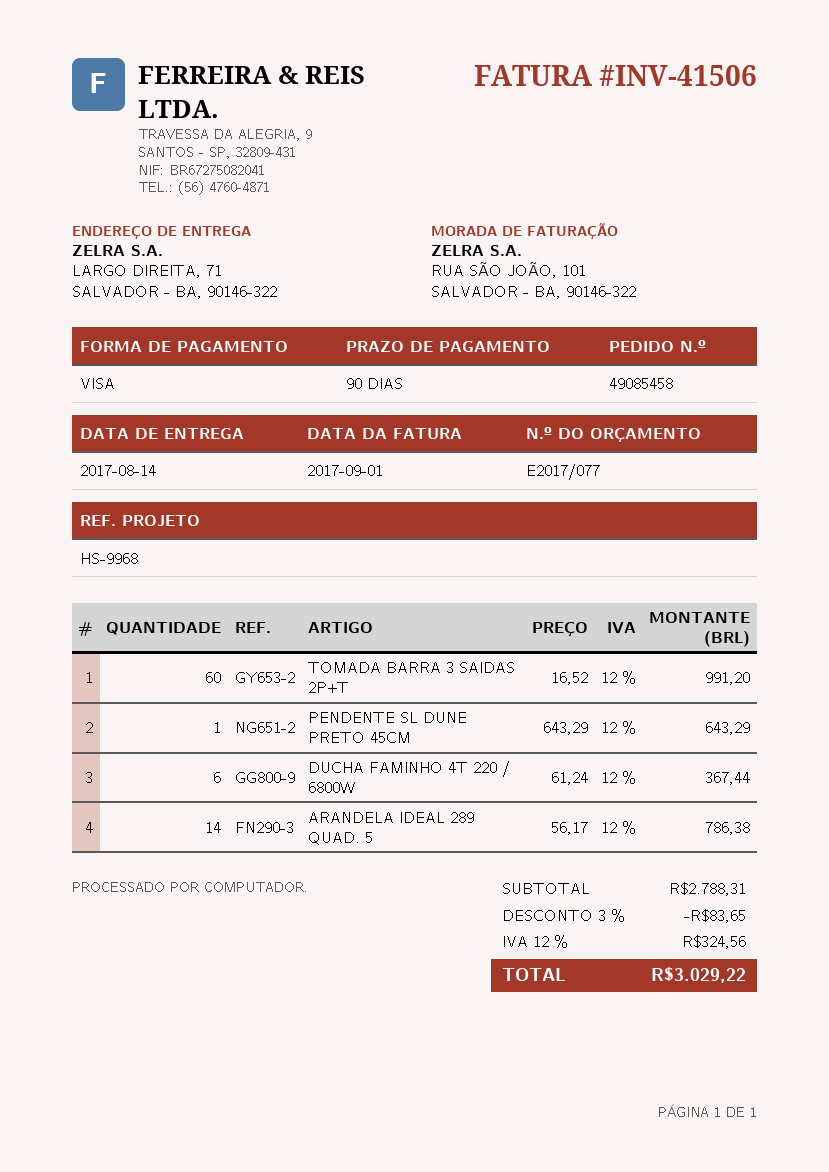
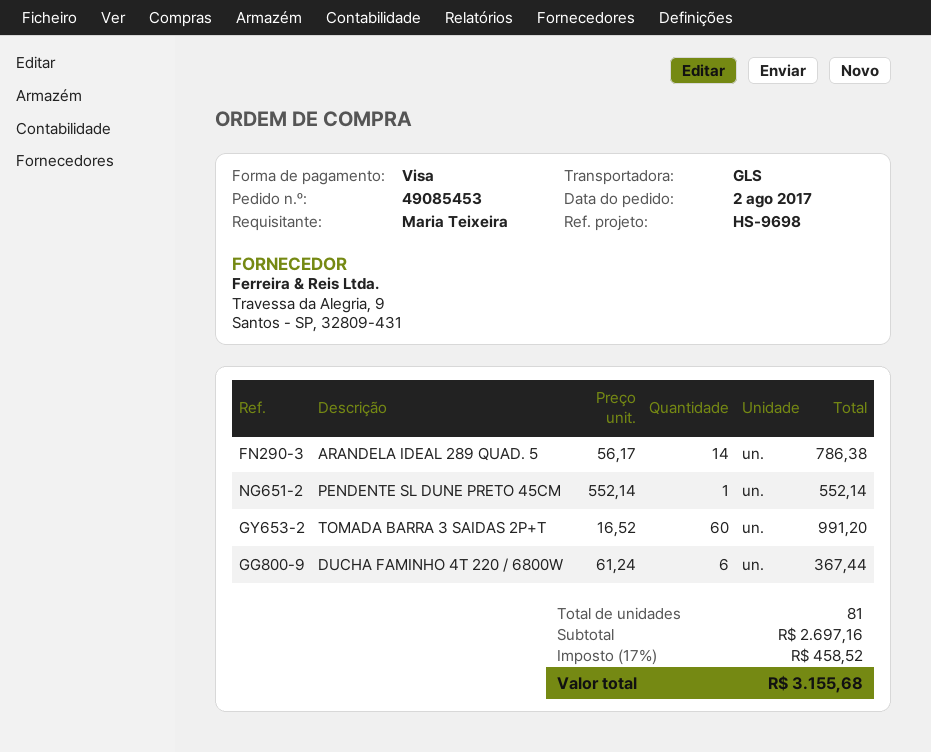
order number: 49085458 -> 49085453
reference: HS-9968 -> HS-9698
PENDENTE SL DUNE PRETO 45CM: 1 x 643.29 = 643.29 -> 1 x 552.14 = 552.14
subtotal: 2788.31 -> 2697.16
discount: 3% = 83.65 -> none
tax: 12% = 324.56 -> 17% = 458.52
total: 3029.22 -> 3155.68

